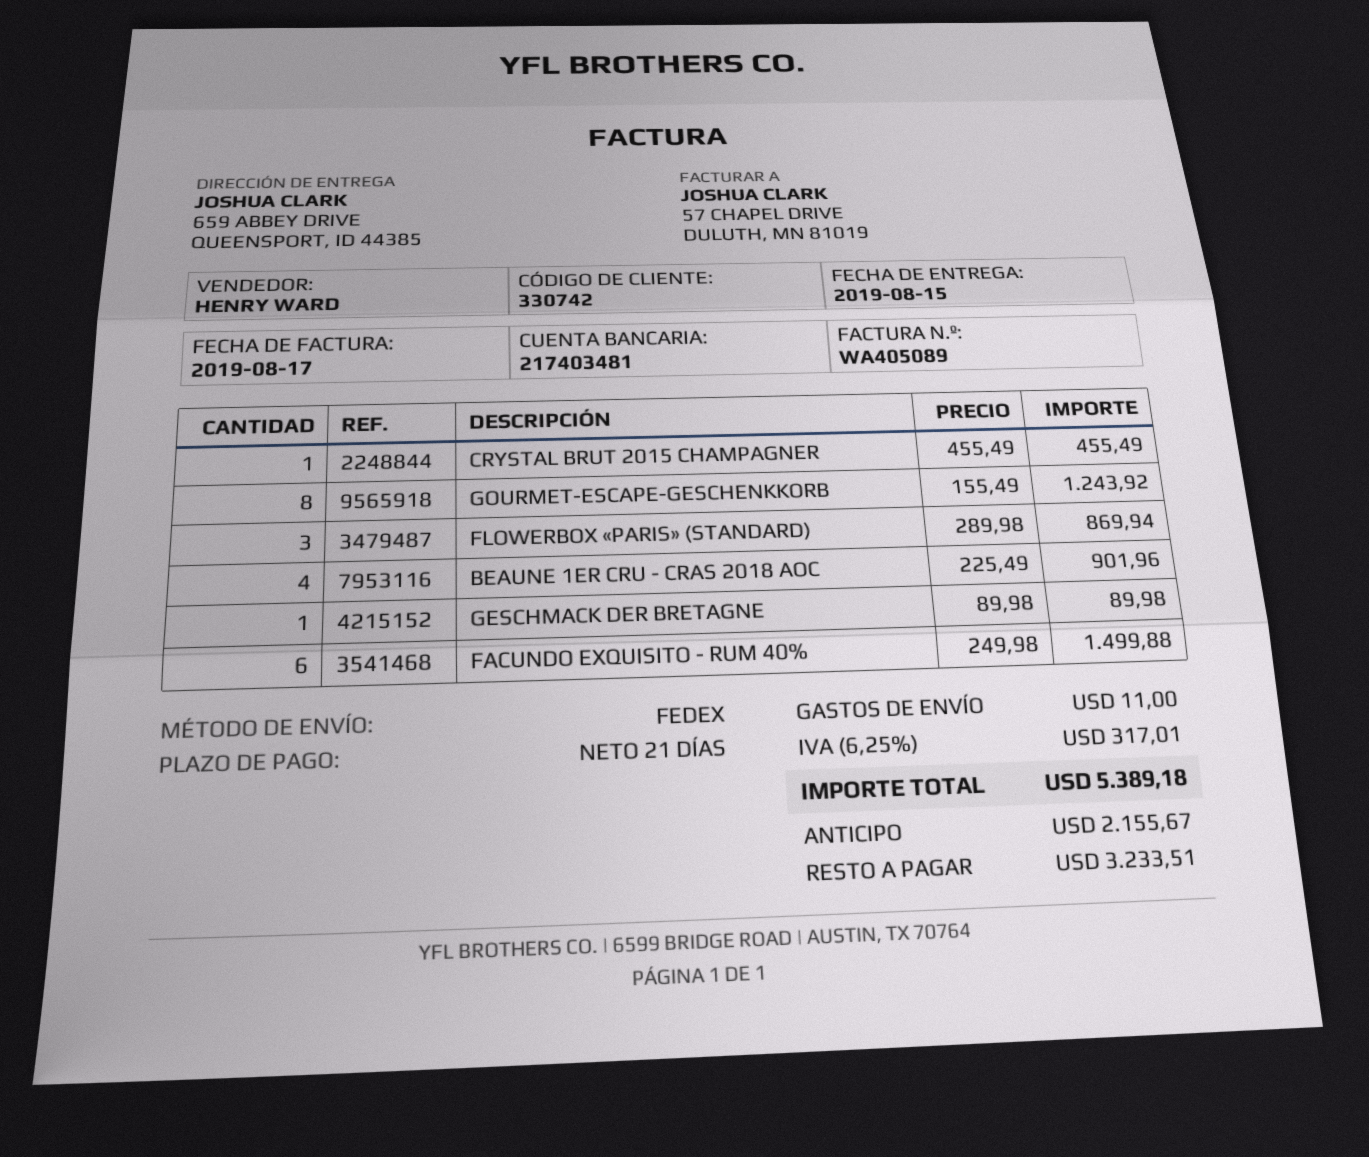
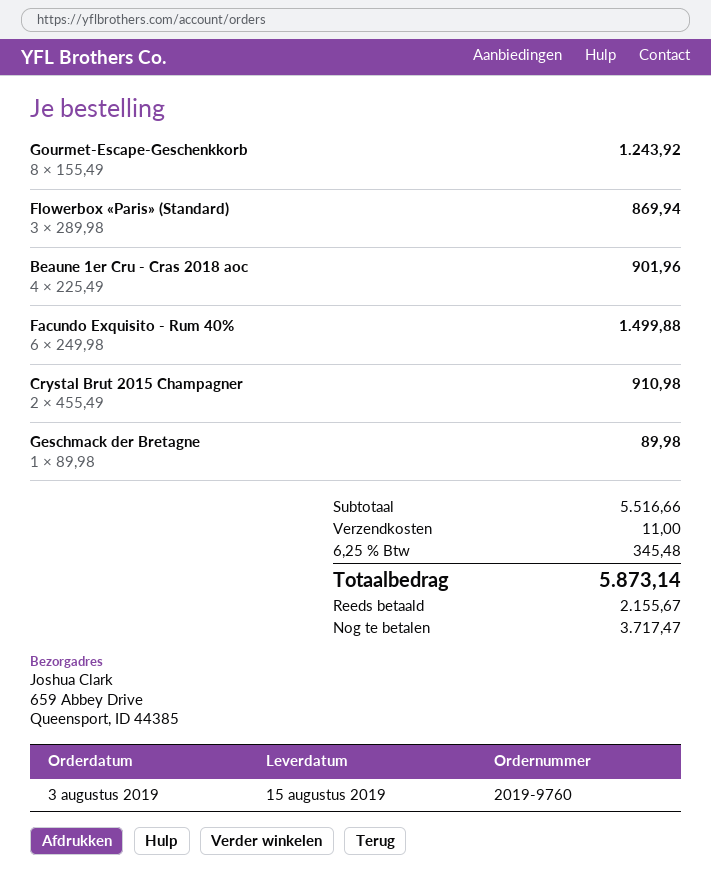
CRYSTAL BRUT 2015 CHAMPAGNER: 1 x 455.49 = 455.49 -> 2 x 455.49 = 910.98
tax: 6.25% = 317.01 -> 6.25% = 345.48
total: 5389.18 -> 5873.14
balance: 3233.51 -> 3717.47

